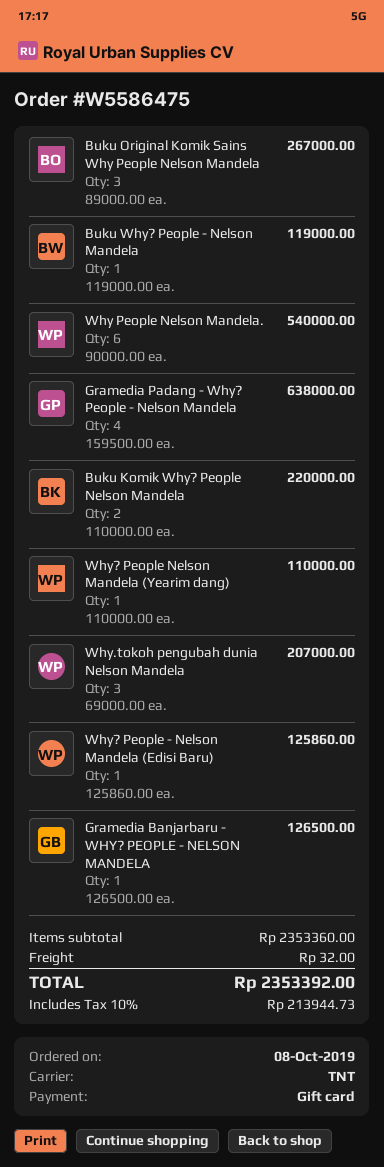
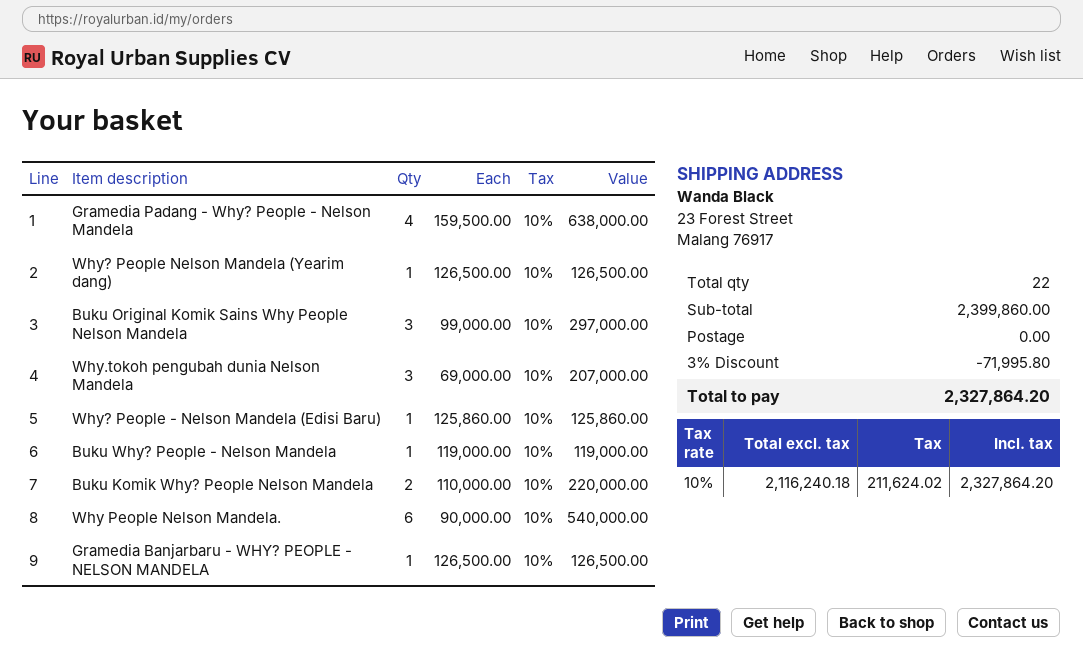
Buku Original Komik Sains Why People Nelson Mandela: 3 x 89000.00 = 267000.00 -> 3 x 99000.00 = 297000.00
Why? People Nelson Mandela (Yearim dang): 1 x 110000.00 = 110000.00 -> 1 x 126500.00 = 126500.00
subtotal: 2353360.00 -> 2399860.00
discount: none -> 3% = 71995.80
shipping: 32.00 -> 0.00
tax: 10% = 213944.73 -> 10% = 211624.02
total: 2353392.00 -> 2327864.20

